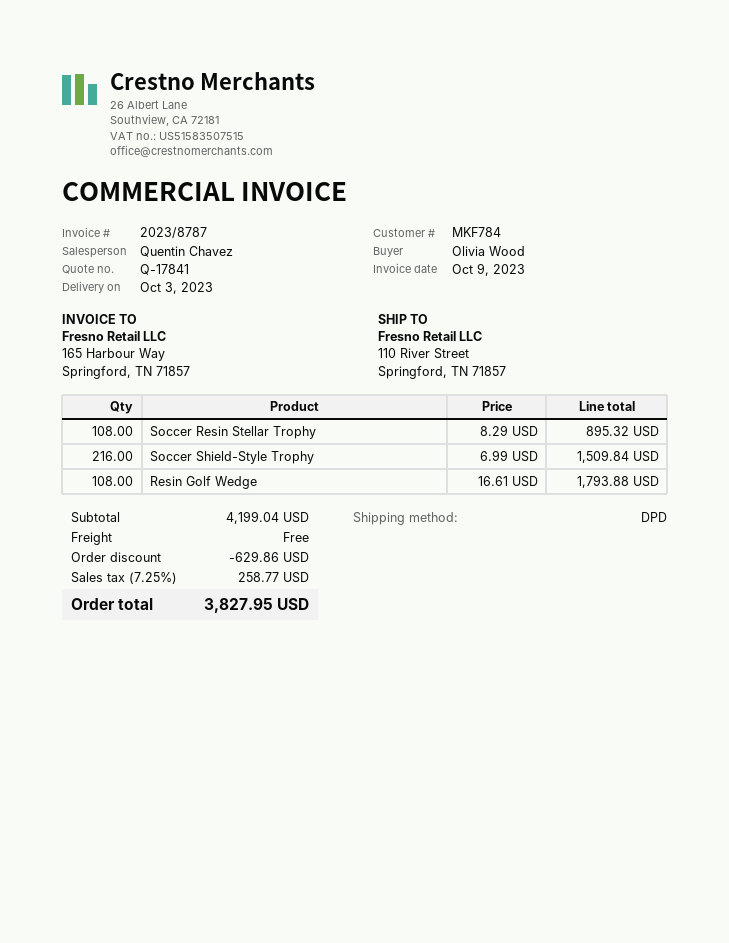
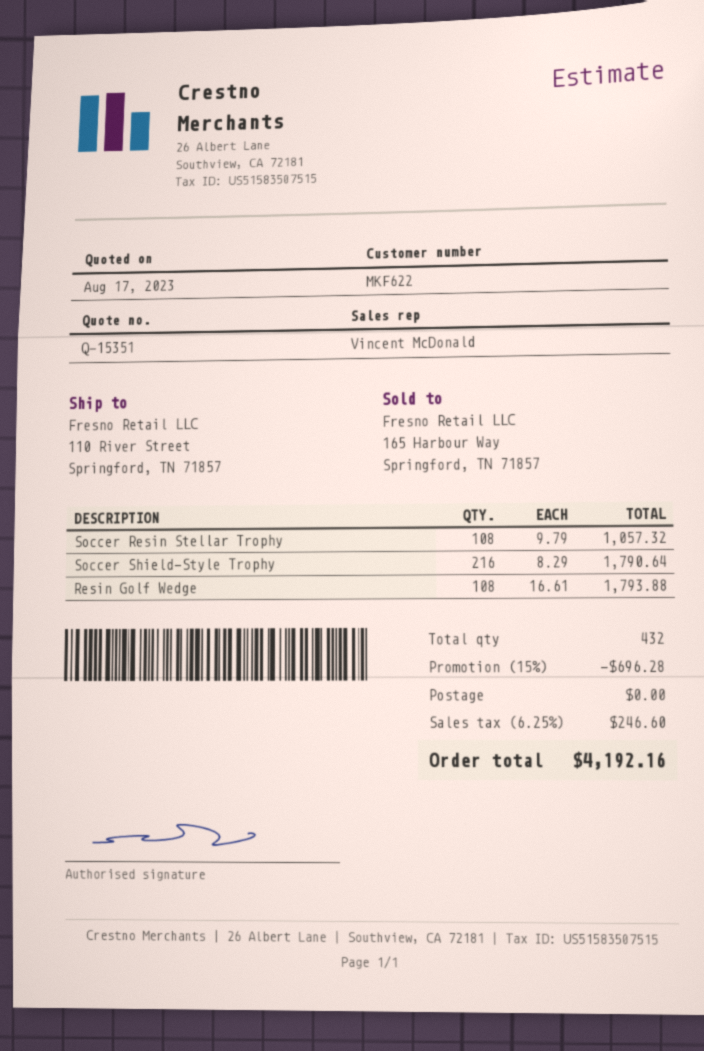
quote number: Q-17841 -> Q-15351
customer number: MKF784 -> MKF622
sales rep: Quentin Chavez -> Vincent McDonald
Soccer Resin Stellar Trophy: 108 x 8.29 = 895.32 -> 108 x 9.79 = 1057.32
Soccer Shield-Style Trophy: 216 x 6.99 = 1509.84 -> 216 x 8.29 = 1790.64
discount: 629.86 -> 696.28
tax: 7.25% = 258.77 -> 6.25% = 246.60
total: 3827.95 -> 4192.16

